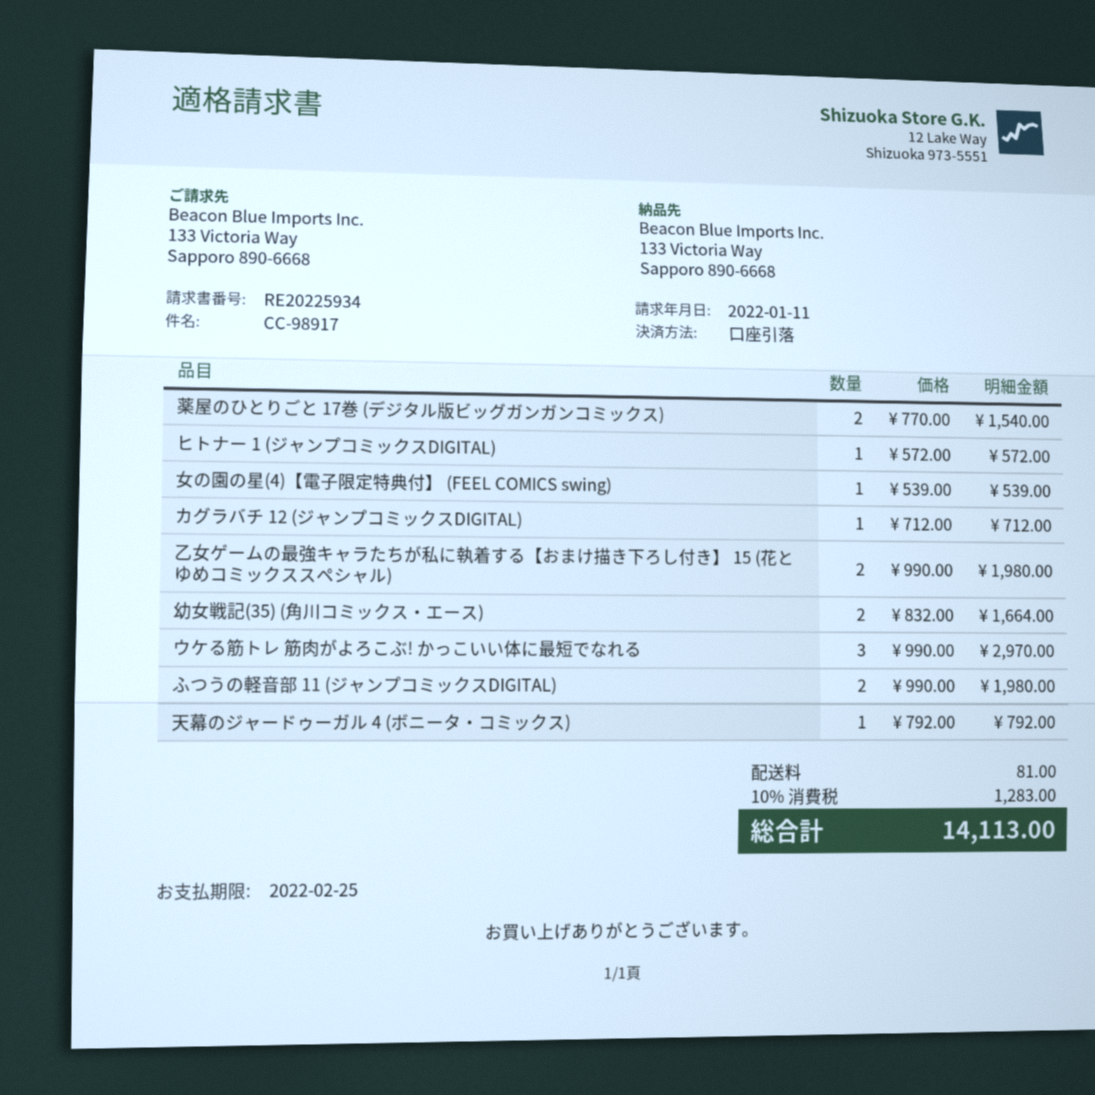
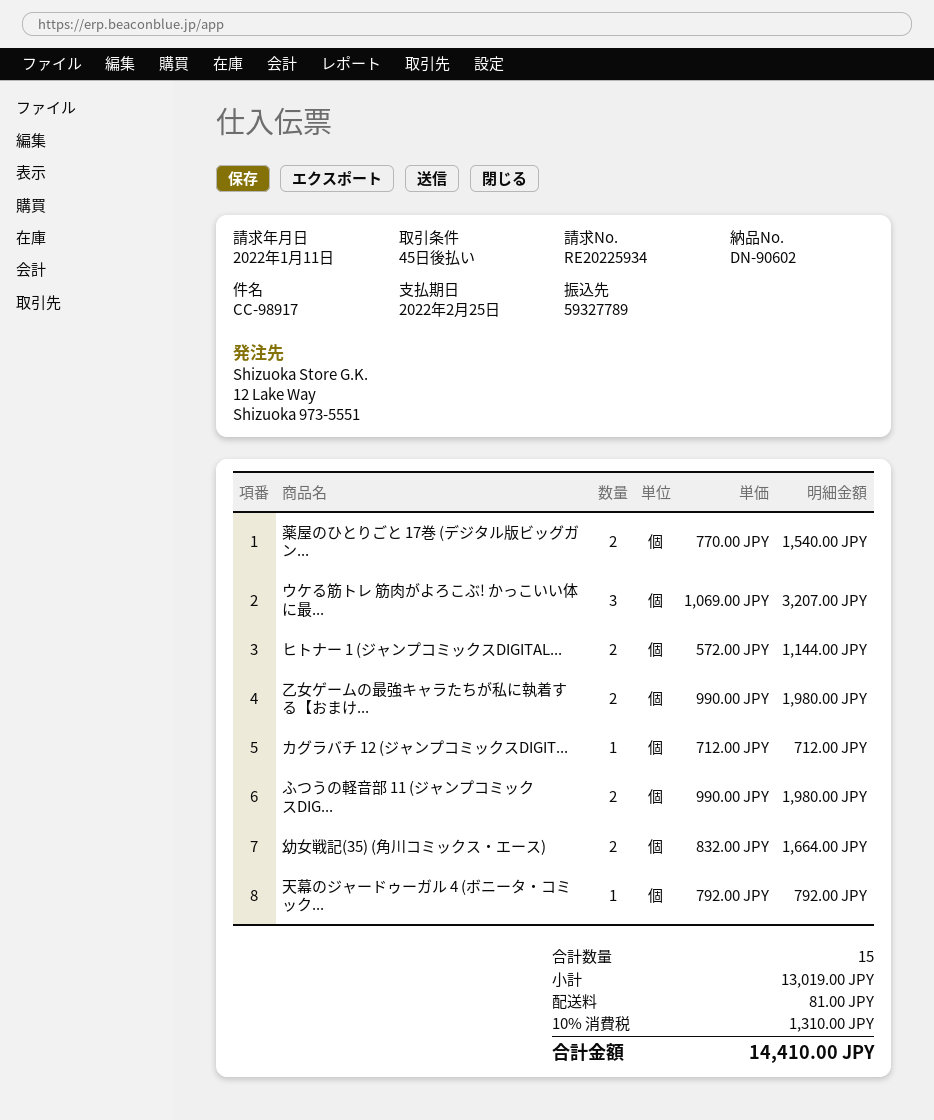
ヒトナー 1 (ジャンプコミックスDIGITAL): 1 x 572.00 = 572.00 -> 2 x 572.00 = 1144.00
女の園の星(4)【電子限定特典付】 (FEEL COMICS swing): 1 x 539.00 = 539.00 -> none
ウケる筋トレ 筋肉がよろこぶ! かっこいい体に最短でなれる: 3 x 990.00 = 2970.00 -> 3 x 1069.00 = 3207.00
tax: 10% = 1283.00 -> 10% = 1310.00
total: 14113.00 -> 14410.00

